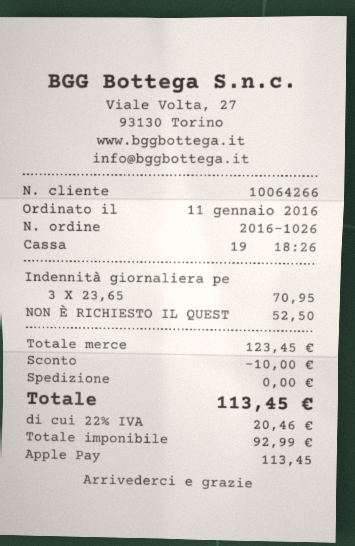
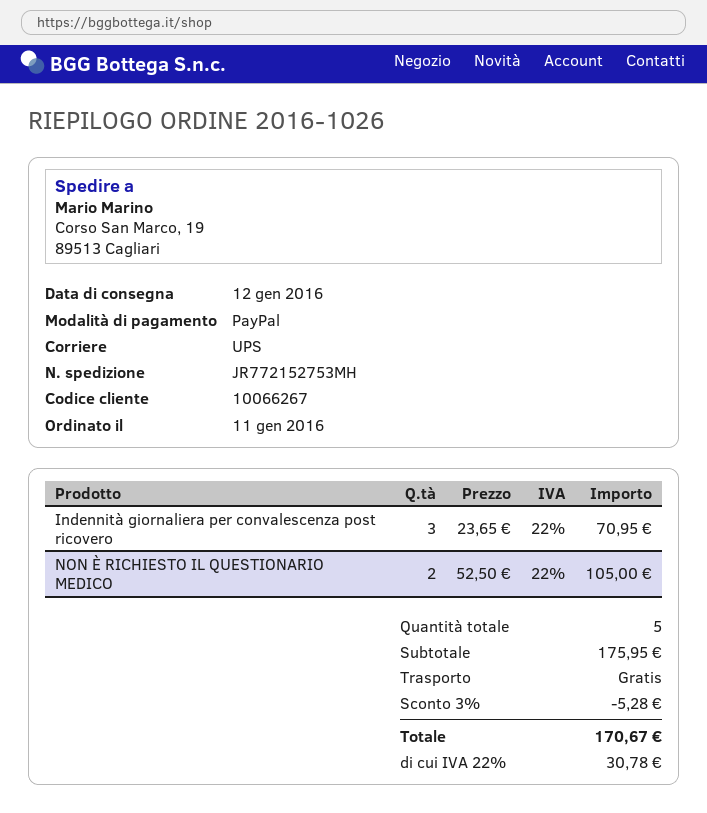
customer number: 10064266 -> 10066267
payment method: Apple Pay -> PayPal
NON È RICHIESTO IL QUEST: 1 x 52.50 = 52.50 -> 2 x 52.50 = 105.00
subtotal: 123.45 -> 175.95
discount: 10.00 -> 5.28
tax: 22% = 20.46 -> 22% = 30.78
total: 113.45 -> 170.67

